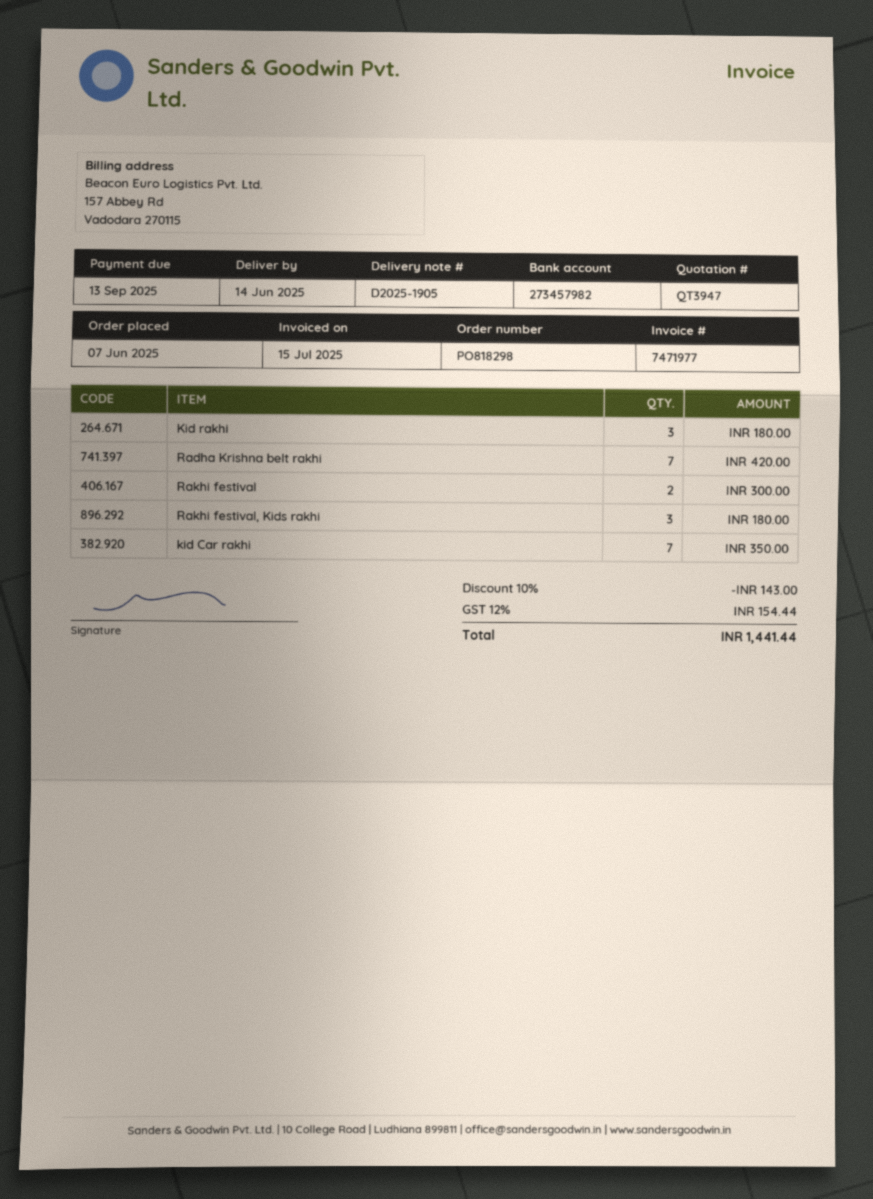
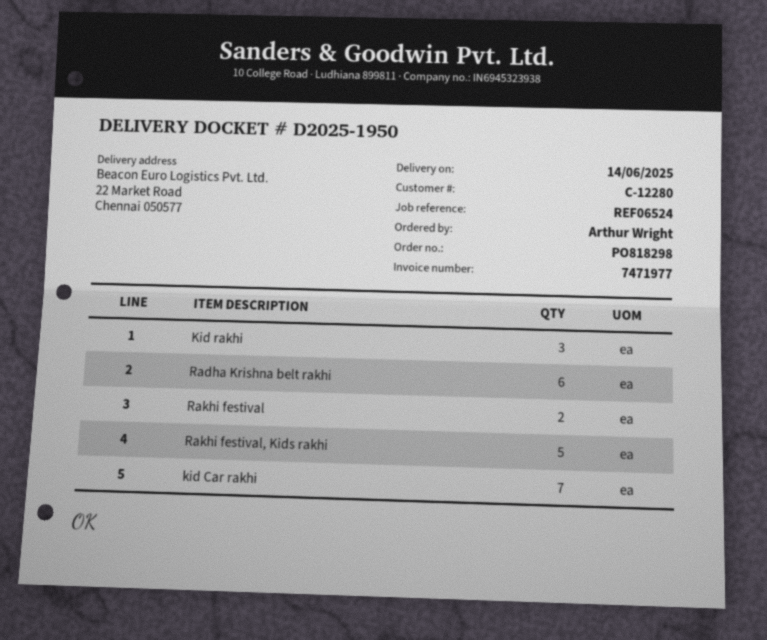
delivery note number: D2025-1905 -> D2025-1950
Radha Krishna belt rakhi: 7 -> 6
Rakhi festival, Kids rakhi: 3 -> 5

